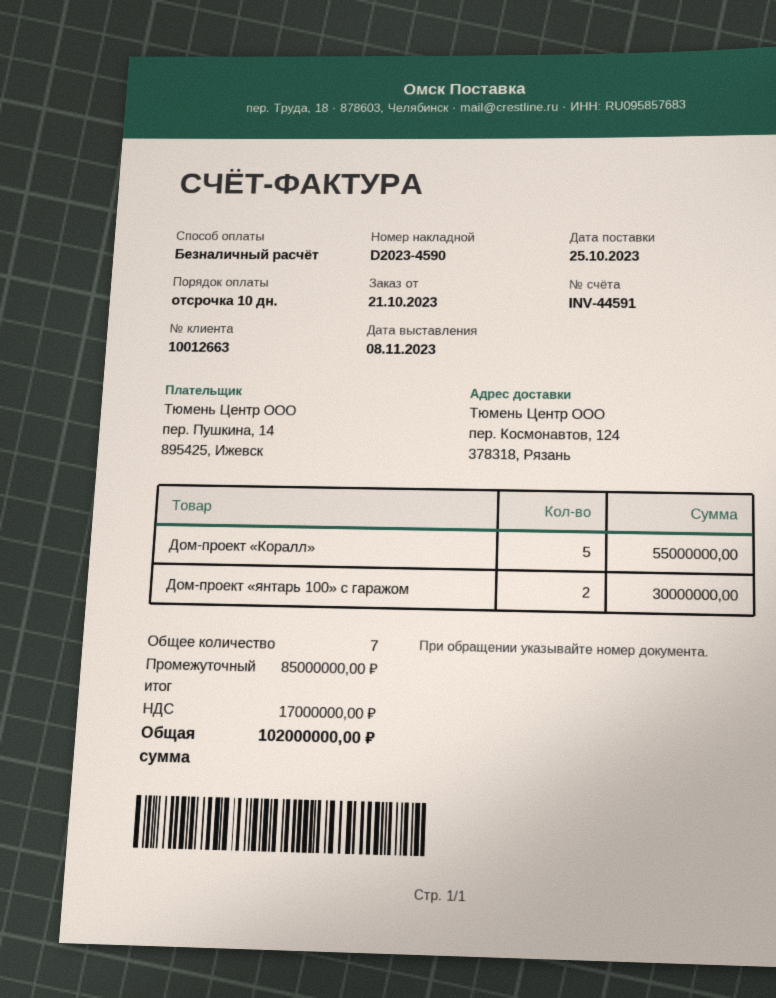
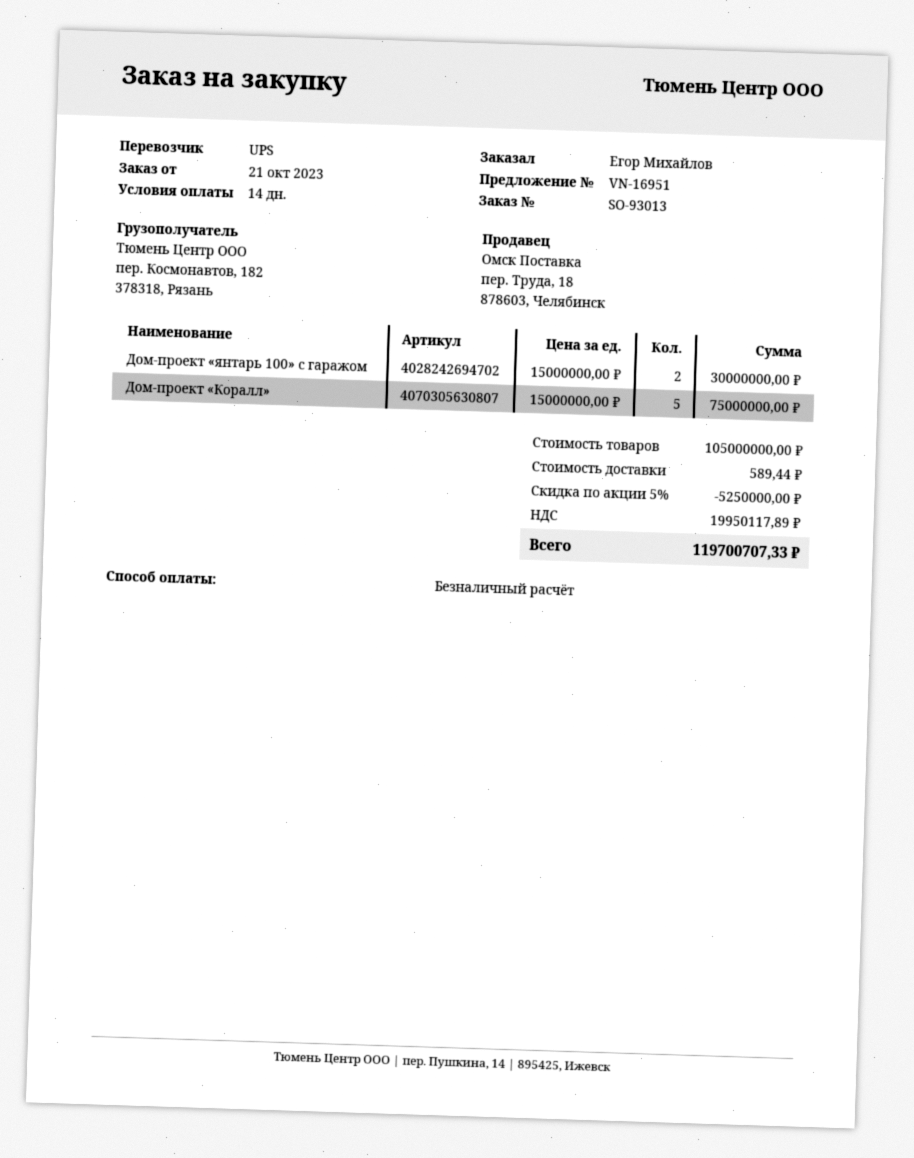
payment terms: 10 days -> 14 days
ship to: пер. Космонавтов, 124, 378318, Рязань -> пер. Космонавтов, 182, 378318, Рязань
Дом-проект «Коралл»: 5 for 55000000.00 -> 5 for 75000000.00
subtotal: 85000000.00 -> 105000000.00
discount: none -> 5% = 5250000.00
shipping: none -> 589.44
tax: 17000000.00 -> 19950117.89
total: 102000000.00 -> 119700707.33

